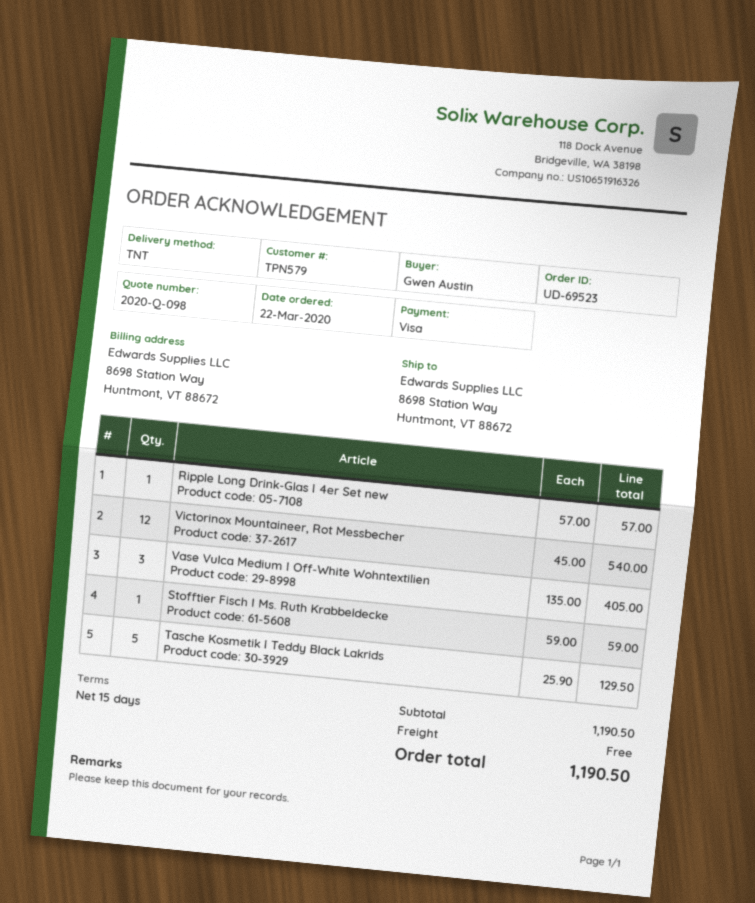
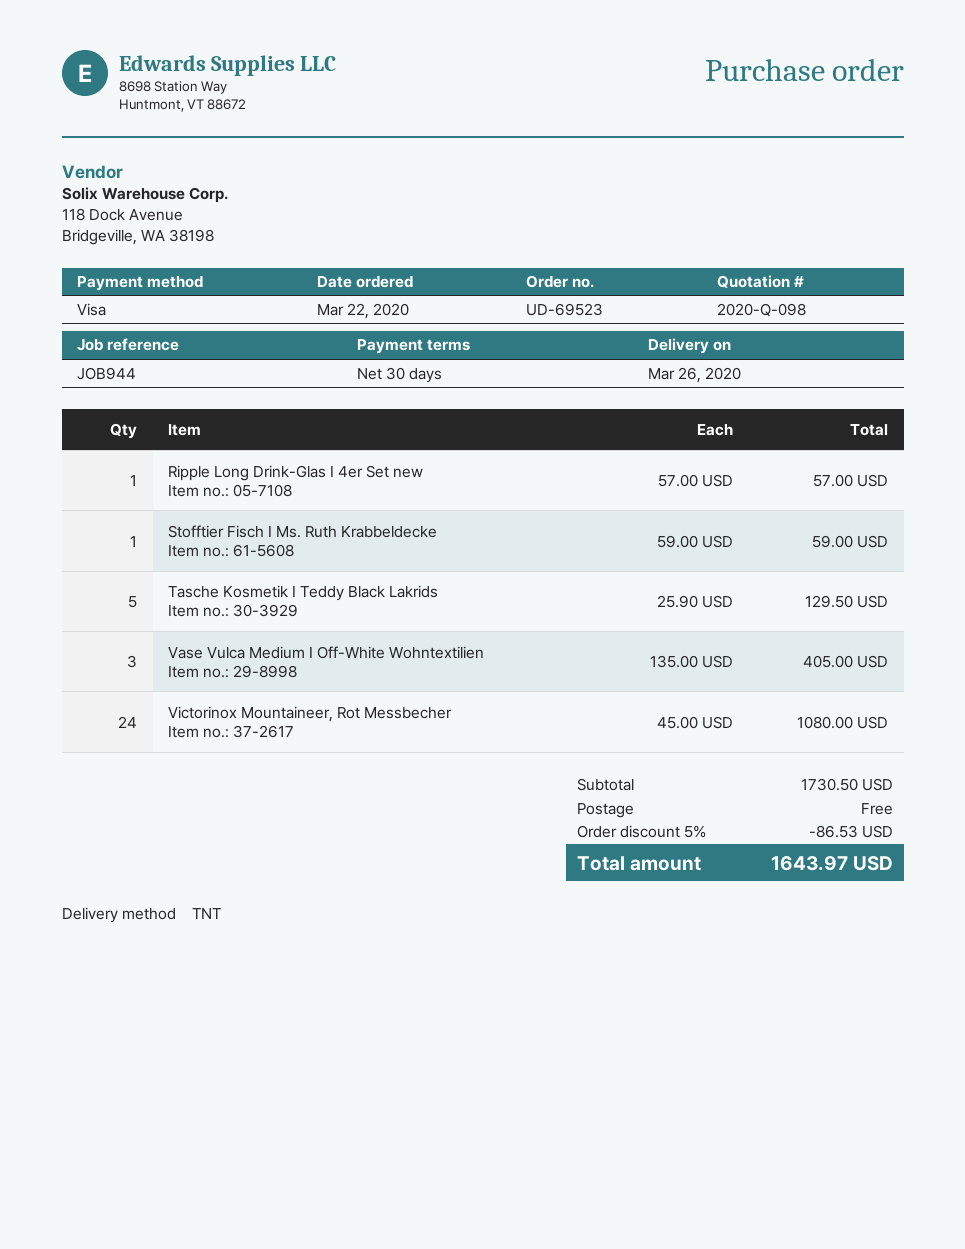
payment terms: 15 days -> 30 days
Victorinox Mountaineer, Rot Messbecher: 12 x 45.00 = 540.00 -> 24 x 45.00 = 1080.00
subtotal: 1190.50 -> 1730.50
discount: none -> 5% = 86.53
total: 1190.50 -> 1643.97

